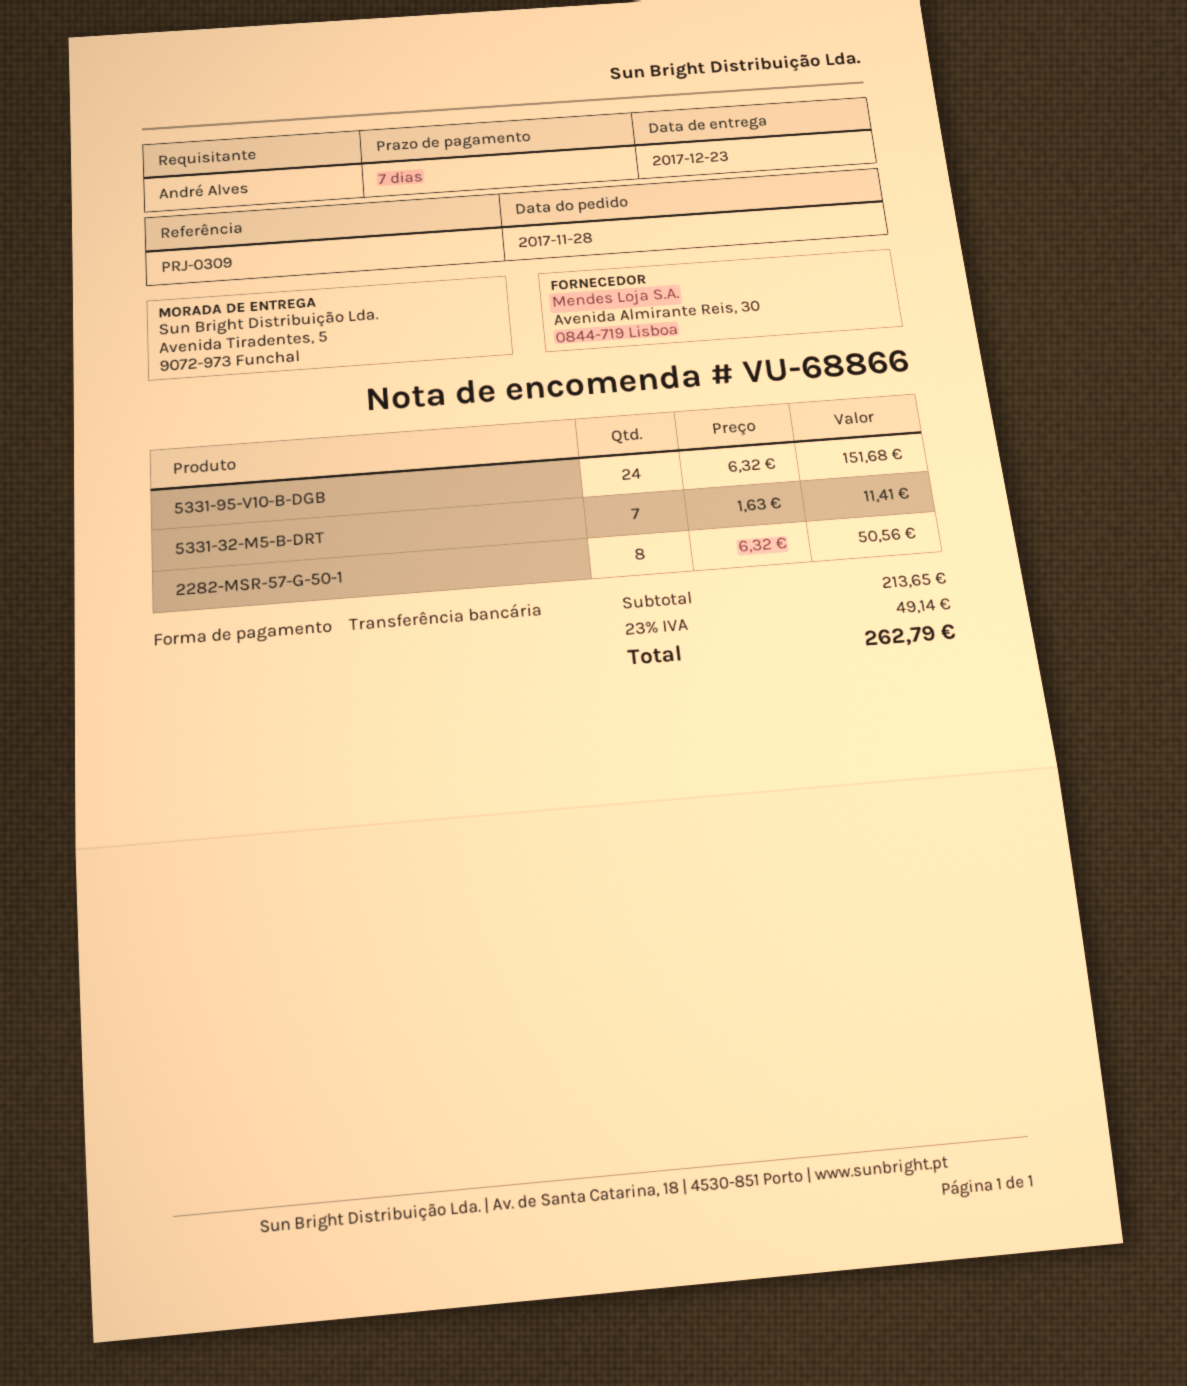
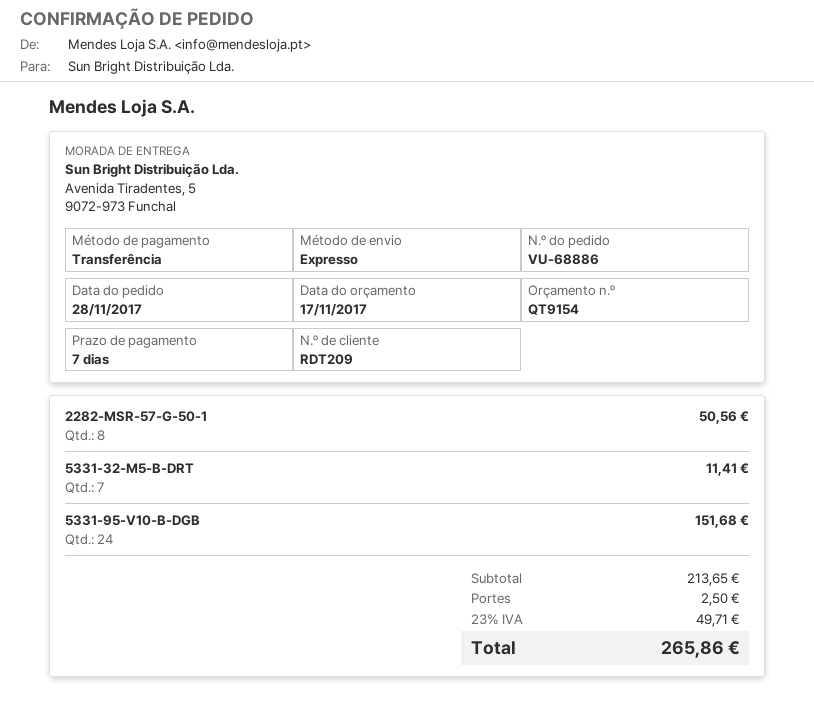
order number: VU-68866 -> VU-68886
shipping: none -> 2.50
tax: 23% = 49.14 -> 23% = 49.71
total: 262.79 -> 265.86

